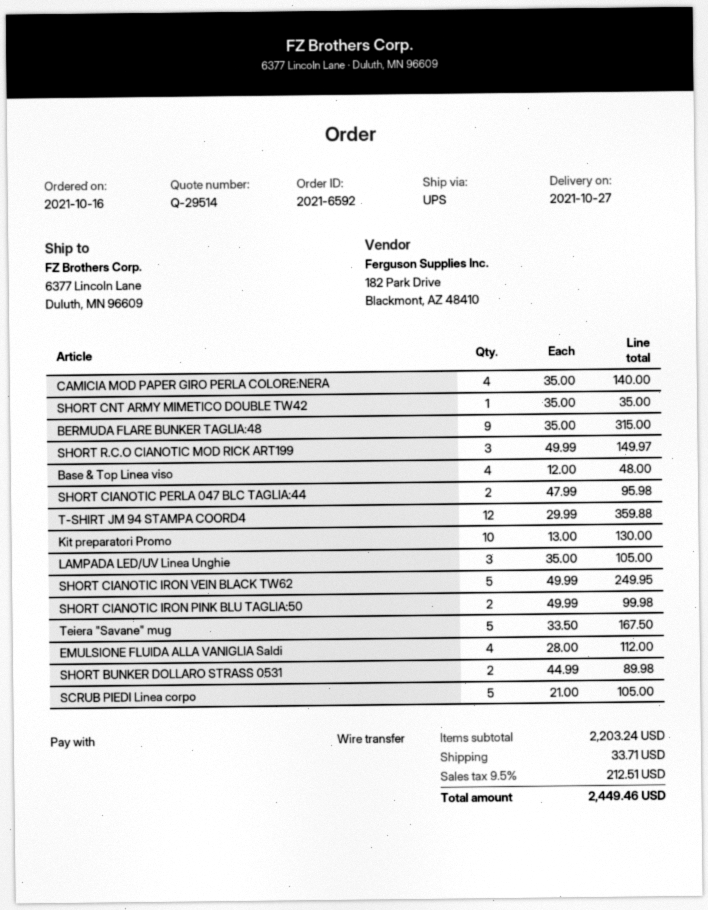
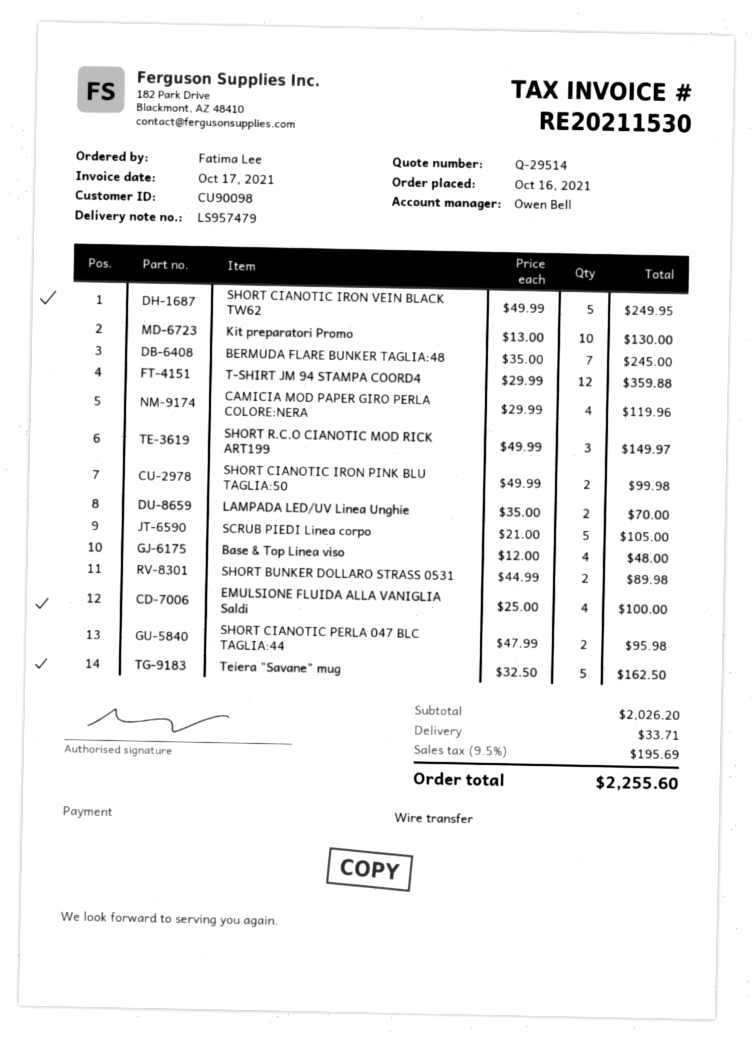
CAMICIA MOD PAPER GIRO PERLA COLORE:NERA: 4 x 35.00 = 140.00 -> 4 x 29.99 = 119.96
SHORT CNT ARMY MIMETICO DOUBLE TW42: 1 x 35.00 = 35.00 -> none
BERMUDA FLARE BUNKER TAGLIA:48: 9 x 35.00 = 315.00 -> 7 x 35.00 = 245.00
LAMPADA LED/UV Linea Unghie: 3 x 35.00 = 105.00 -> 2 x 35.00 = 70.00
Teiera "Savane" mug: 5 x 33.50 = 167.50 -> 5 x 32.50 = 162.50
EMULSIONE FLUIDA ALLA VANIGLIA Saldi: 4 x 28.00 = 112.00 -> 4 x 25.00 = 100.00
subtotal: 2203.24 -> 2026.20
tax: 9.5% = 212.51 -> 9.5% = 195.69
total: 2449.46 -> 2255.60

